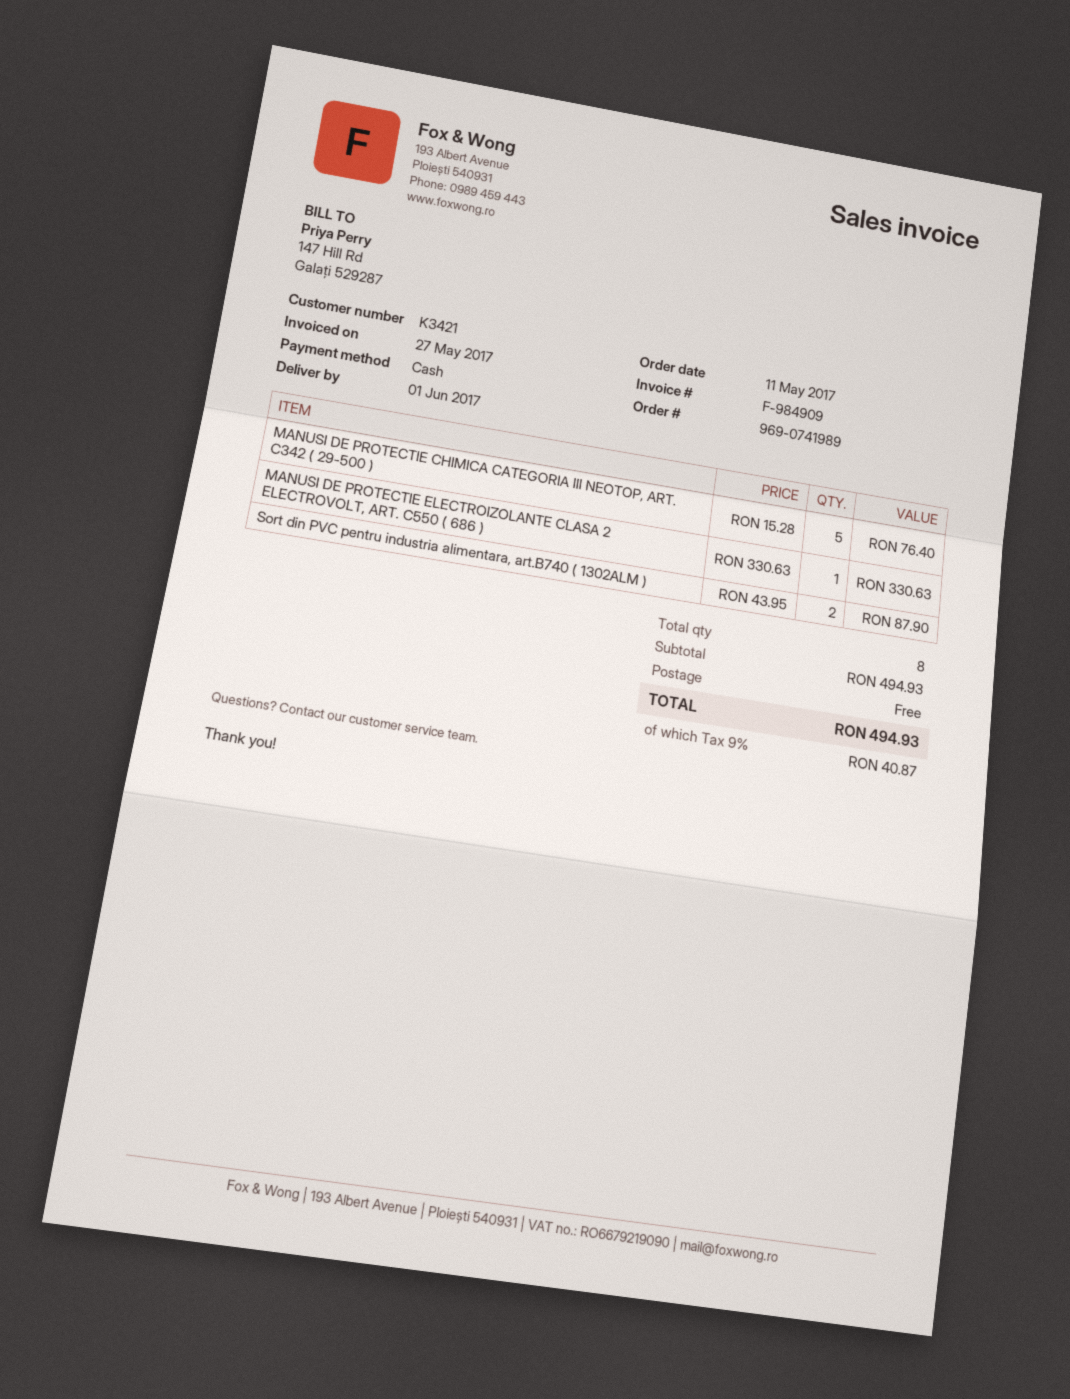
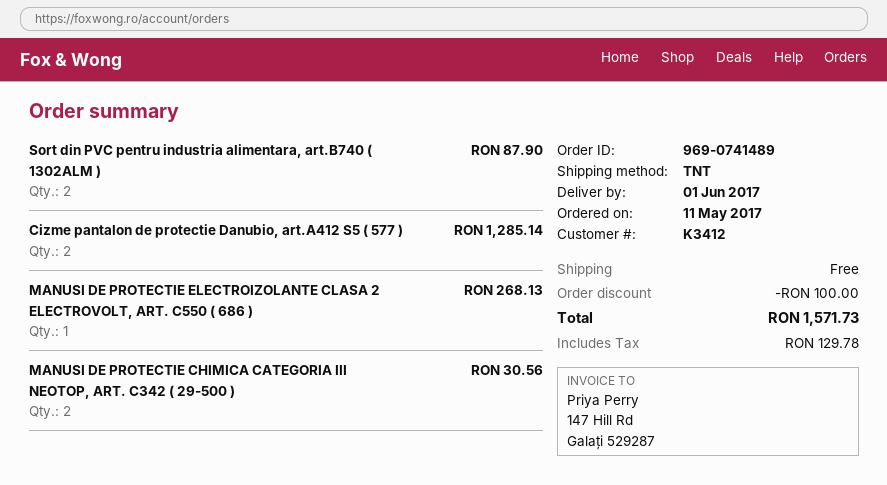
order number: 969-0741989 -> 969-0741489
customer number: K3421 -> K3412
MANUSI DE PROTECTIE CHIMICA CATEGORIA III NEOTOP, ART. C342 ( 29-500 ): 5 for 76.40 -> 2 for 30.56
MANUSI DE PROTECTIE ELECTROIZOLANTE CLASA 2 ELECTROVOLT, ART. C550 ( 686 ): 1 for 330.63 -> 1 for 268.13
Cizme pantalon de protectie Danubio, art.A412 S5 ( 577 ): none -> 2 for 1285.14
discount: none -> 100.00
tax: 40.87 -> 129.78
total: 494.93 -> 1571.73

